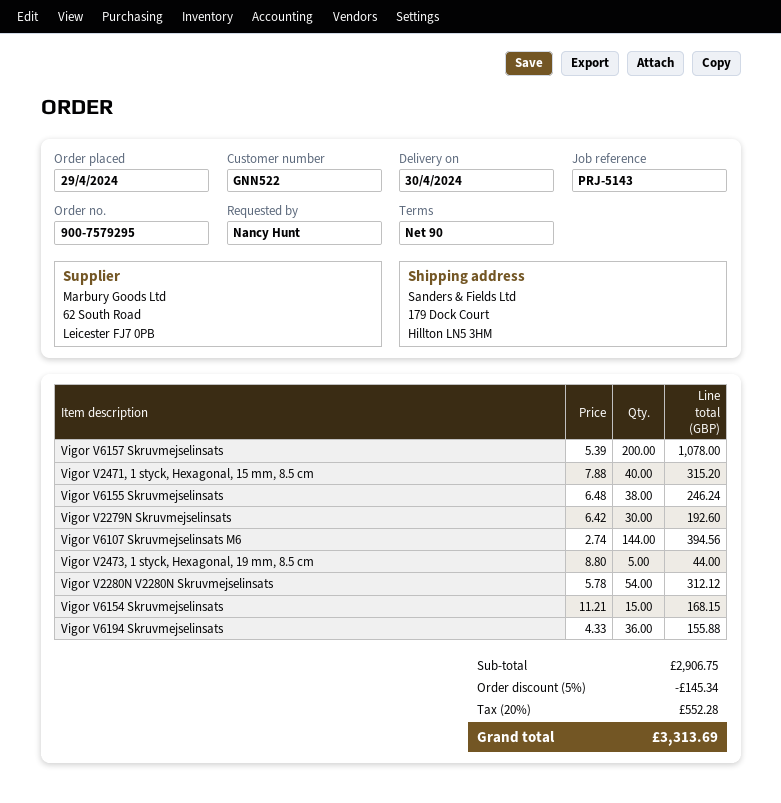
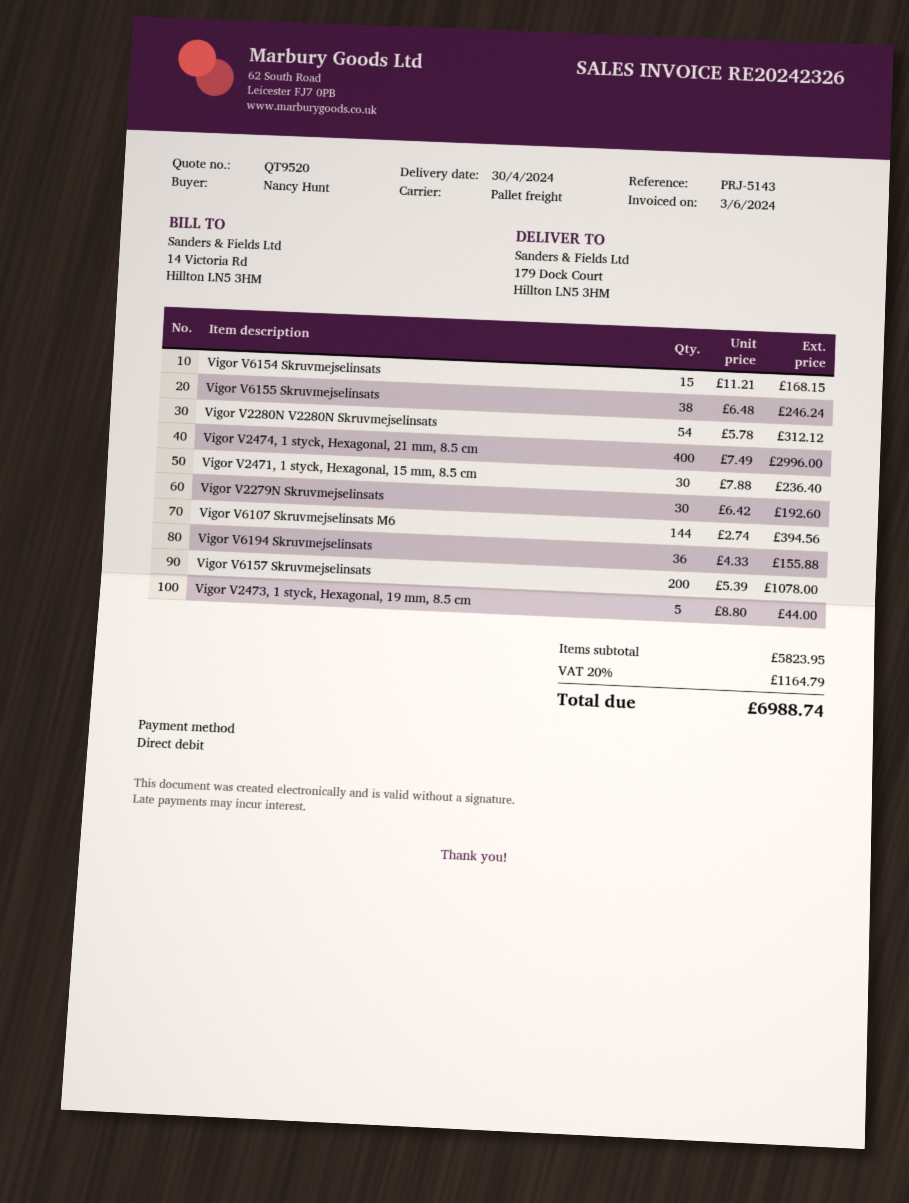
Vigor V2471, 1 styck, Hexagonal, 15 mm, 8.5 cm: 40 x 7.88 = 315.20 -> 30 x 7.88 = 236.40
Vigor V2474, 1 styck, Hexagonal, 21 mm, 8.5 cm: none -> 400 x 7.49 = 2996.00
subtotal: 2906.75 -> 5823.95
discount: 5% = 145.34 -> none
tax: 20% = 552.28 -> 20% = 1164.79
total: 3313.69 -> 6988.74

